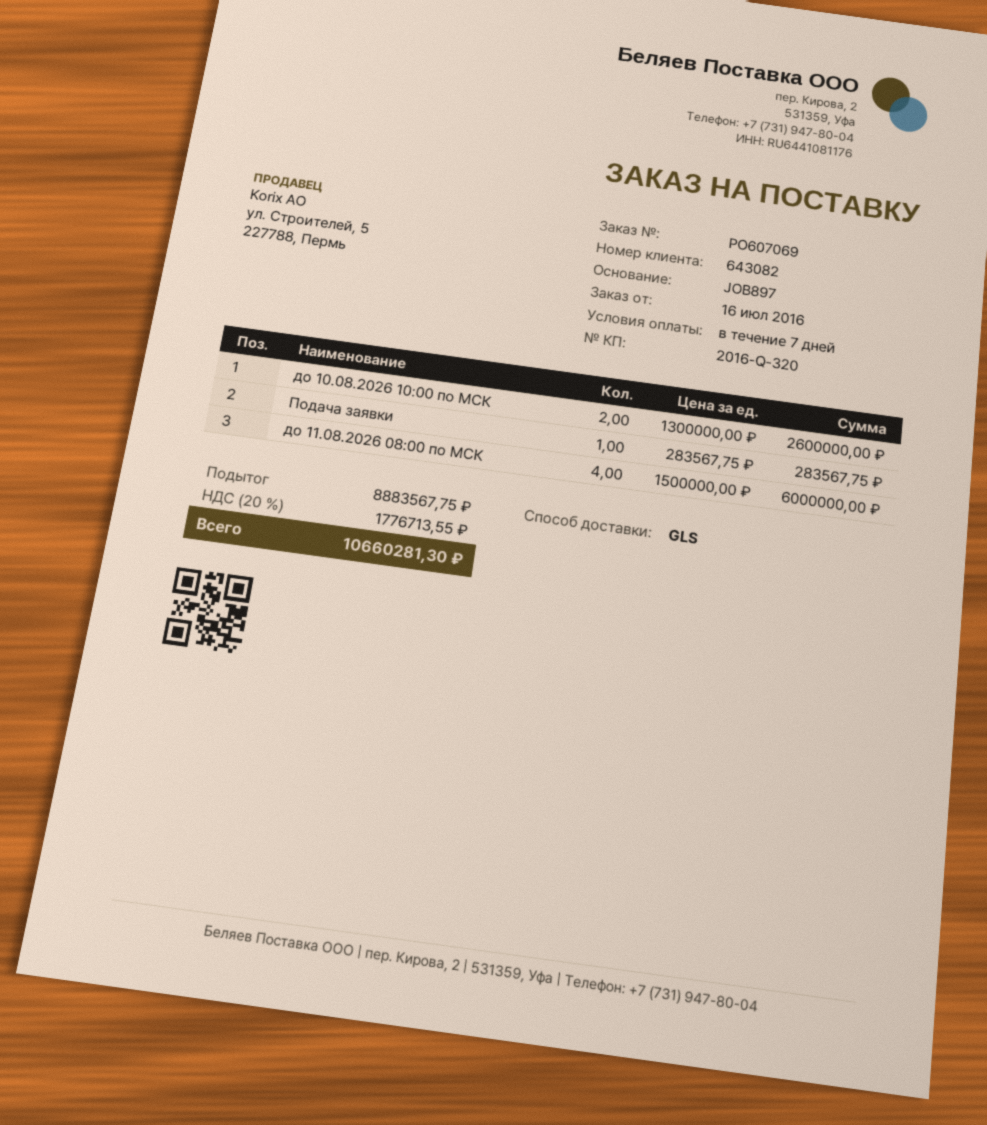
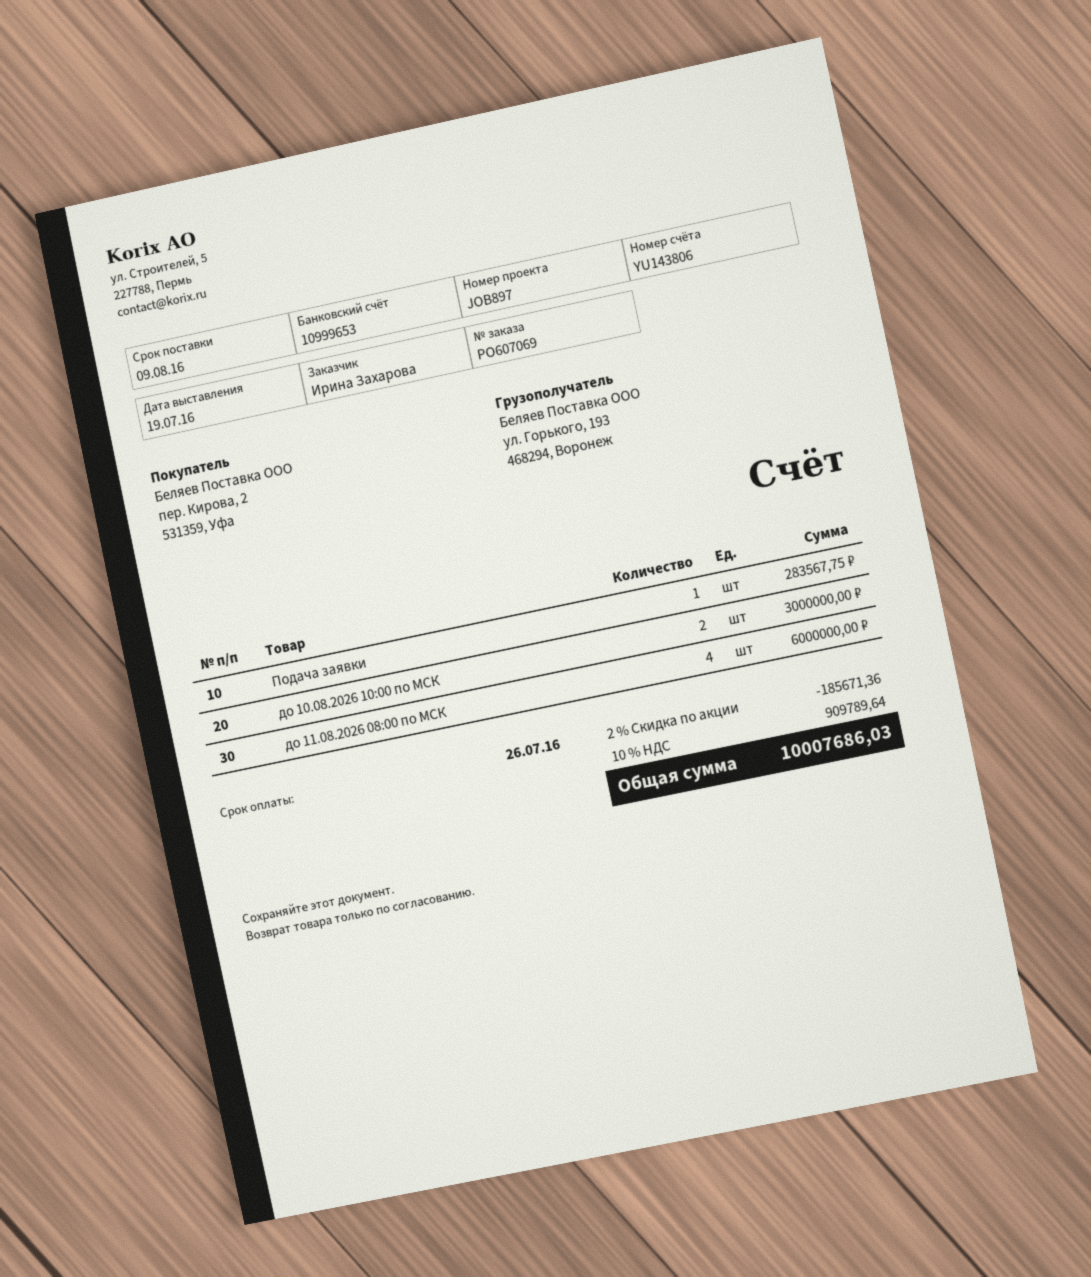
до 10.08.2026 10:00 по МСК: 2 for 2600000.00 -> 2 for 3000000.00
discount: none -> 2% = 185671.36
tax: 20% = 1776713.55 -> 10% = 909789.64
total: 10660281.30 -> 10007686.03

